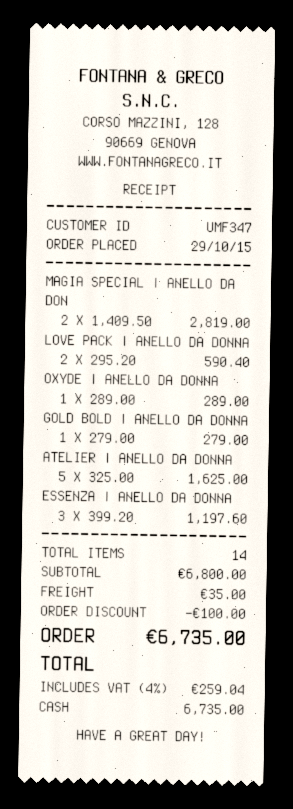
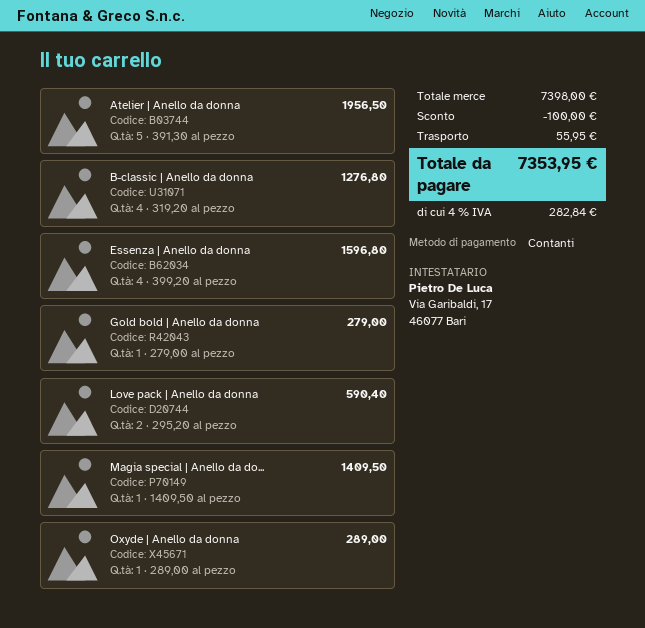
MAGIA SPECIAL | ANELLO DA DON: 2 x 1409.50 = 2819.00 -> 1 x 1409.50 = 1409.50
ATELIER | ANELLO DA DONNA: 5 x 325.00 = 1625.00 -> 5 x 391.30 = 1956.50
ESSENZA | ANELLO DA DONNA: 3 x 399.20 = 1197.60 -> 4 x 399.20 = 1596.80
B-classic | Anello da donna: none -> 4 x 319.20 = 1276.80
subtotal: 6800.00 -> 7398.00
shipping: 35.00 -> 55.95
tax: 4% = 259.04 -> 4% = 282.84
total: 6735.00 -> 7353.95

